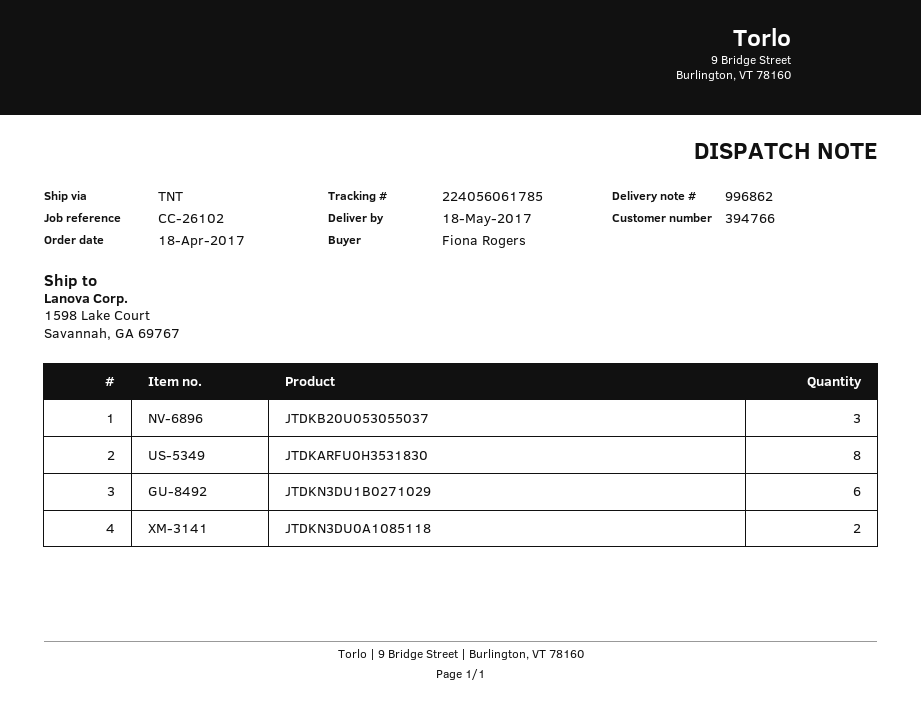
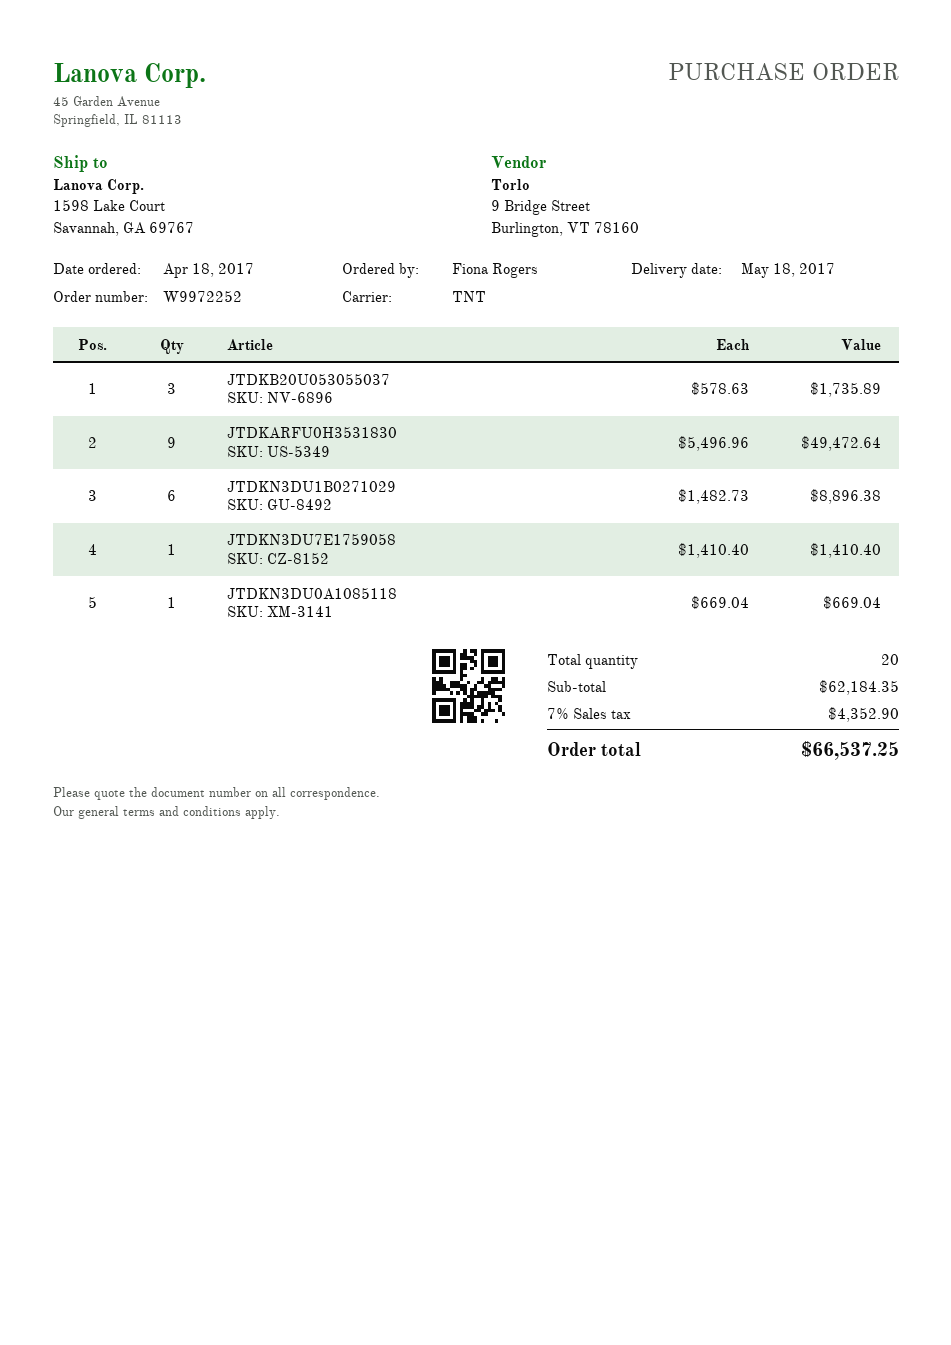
JTDKARFU0H3531830: 8 -> 9
JTDKN3DU0A1085118: 2 -> 1
JTDKN3DU7E1759058: none -> 1

